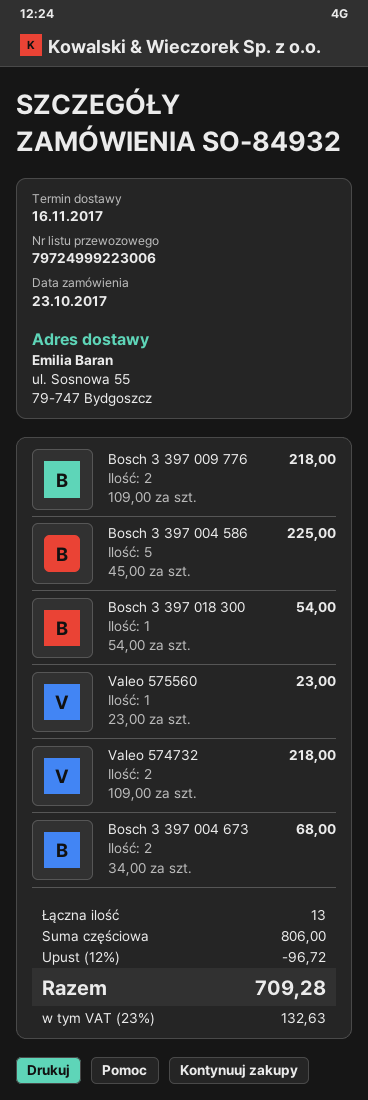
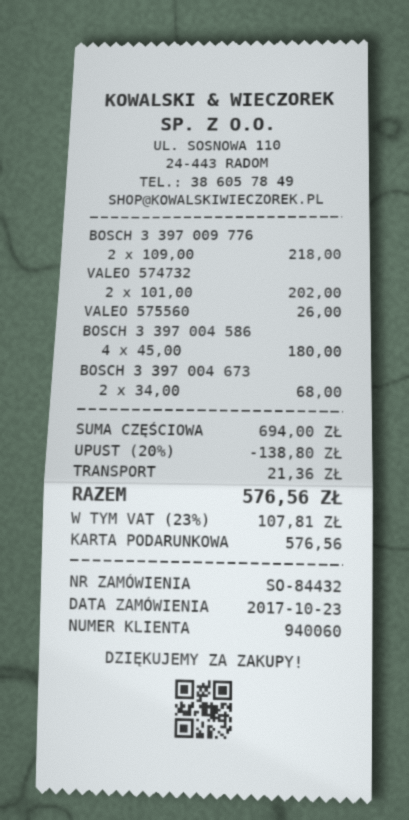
order number: SO-84932 -> SO-84432
Bosch 3 397 004 586: 5 x 45.00 = 225.00 -> 4 x 45.00 = 180.00
Bosch 3 397 018 300: 1 x 54.00 = 54.00 -> none
Valeo 575560: 1 x 23.00 = 23.00 -> 1 x 26.00 = 26.00
Valeo 574732: 2 x 109.00 = 218.00 -> 2 x 101.00 = 202.00
subtotal: 806.00 -> 694.00
discount: 12% = 96.72 -> 20% = 138.80
shipping: none -> 21.36
tax: 23% = 132.63 -> 23% = 107.81
total: 709.28 -> 576.56

